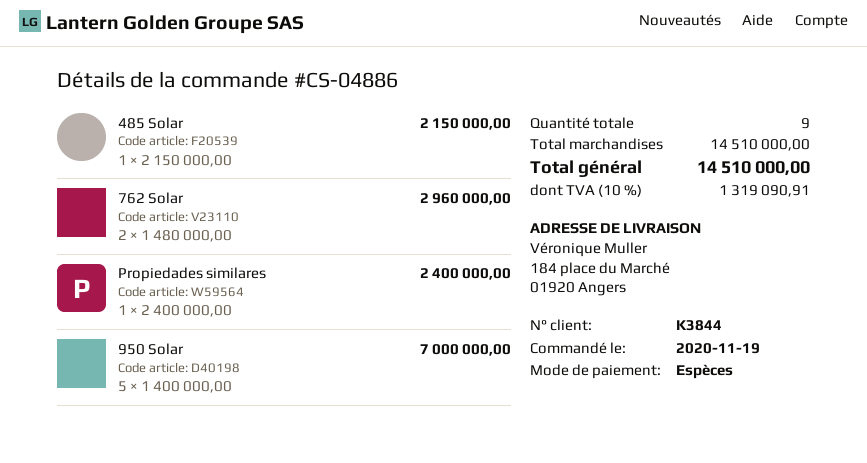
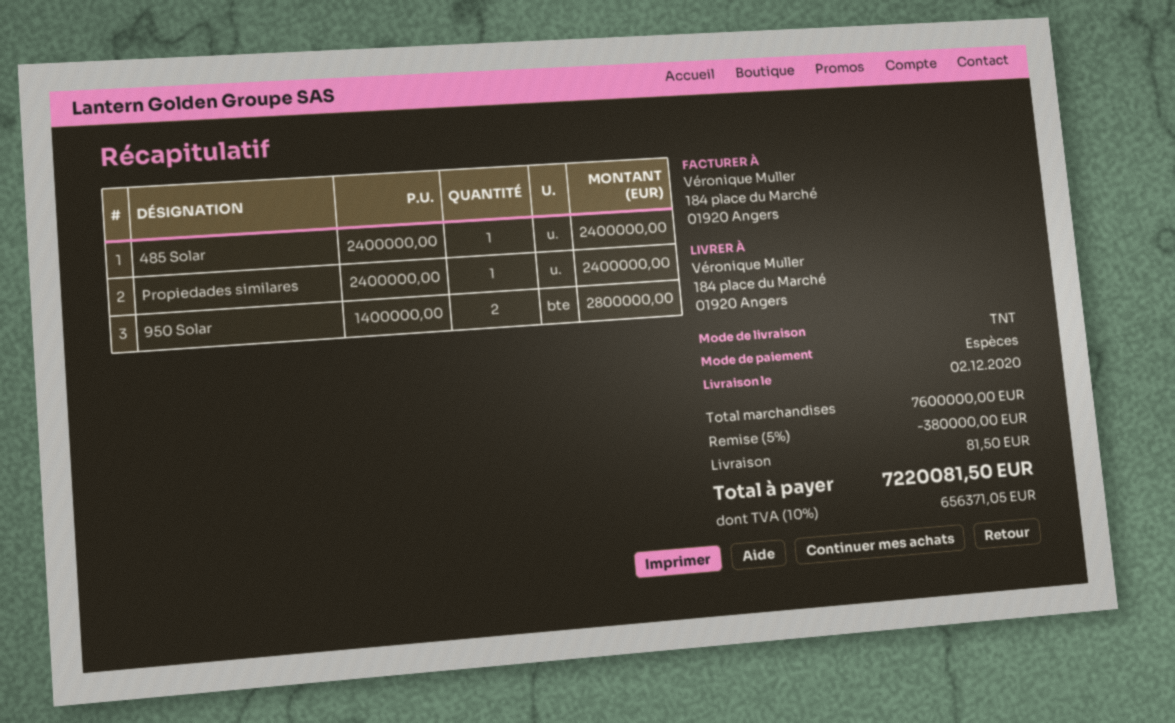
485 Solar: 1 x 2150000.00 = 2150000.00 -> 1 x 2400000.00 = 2400000.00
762 Solar: 2 x 1480000.00 = 2960000.00 -> none
950 Solar: 5 x 1400000.00 = 7000000.00 -> 2 x 1400000.00 = 2800000.00
subtotal: 14510000.00 -> 7600000.00
discount: none -> 5% = 380000.00
shipping: none -> 81.50
tax: 10% = 1319090.91 -> 10% = 656371.05
total: 14510000.00 -> 7220081.50

